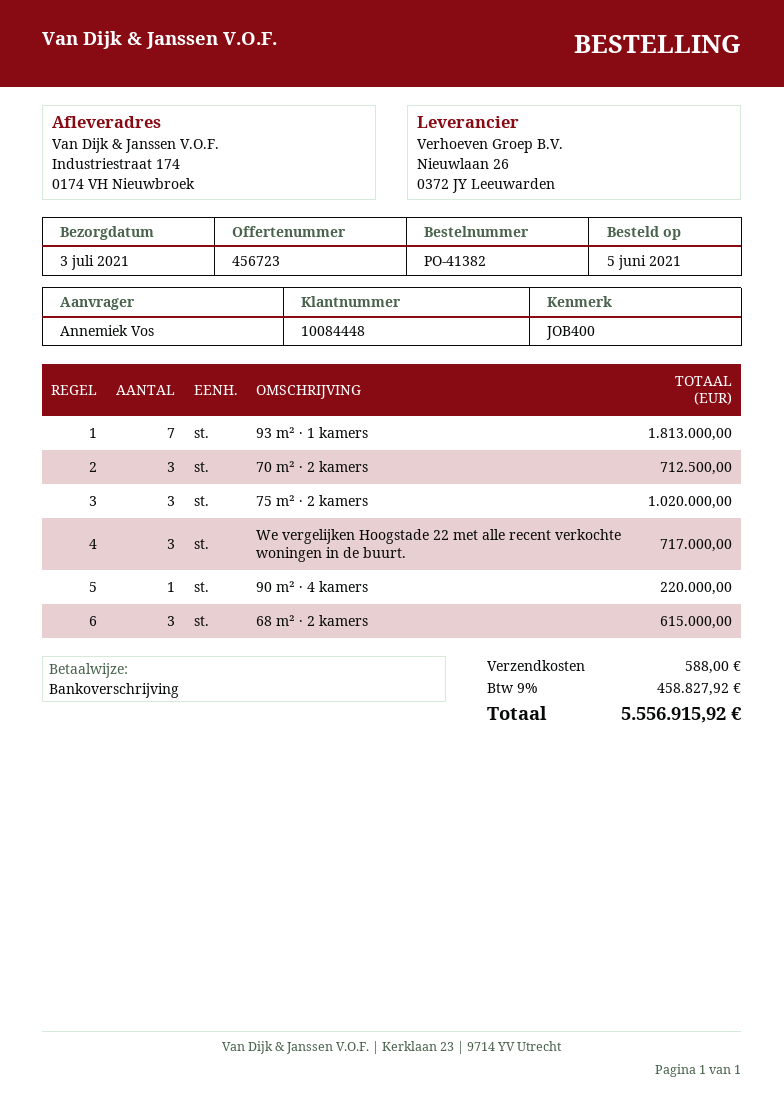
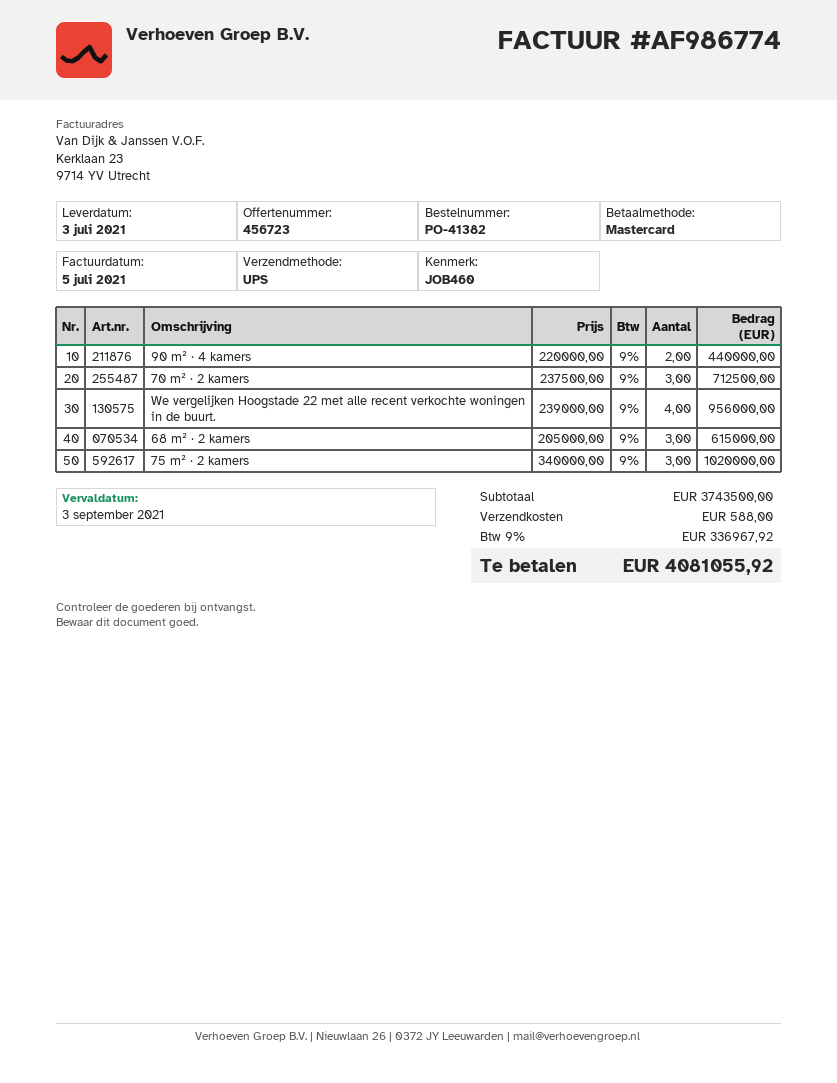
reference: JOB400 -> JOB460
payment method: bank transfer -> Mastercard
93 m² · 1 kamers: 7 for 1813000.00 -> none
We vergelijken Hoogstade 22 met alle recent verkochte woningen in de buurt.: 3 for 717000.00 -> 4 for 956000.00
90 m² · 4 kamers: 1 for 220000.00 -> 2 for 440000.00
tax: 9% = 458827.92 -> 9% = 336967.92
total: 5556915.92 -> 4081055.92

